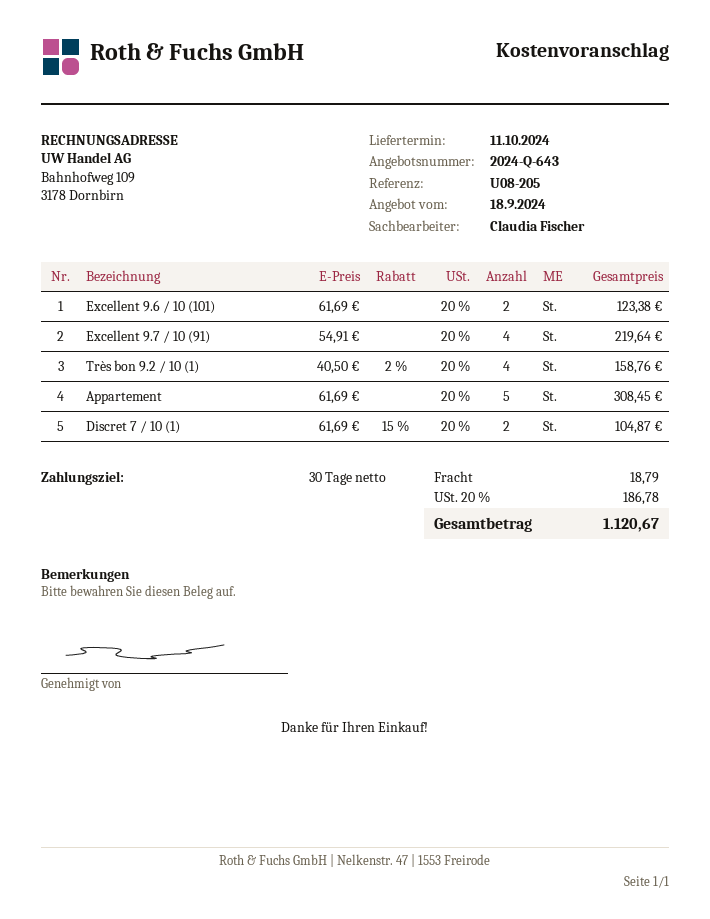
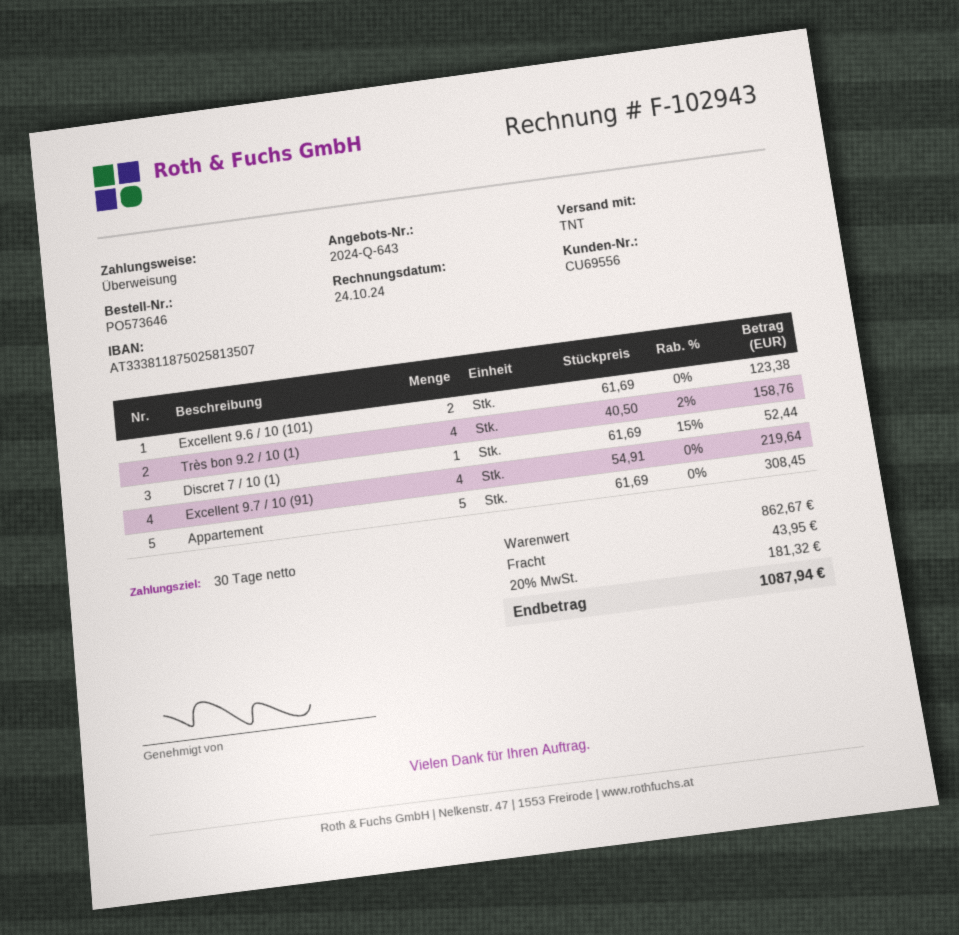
Discret 7 / 10 (1): 2 x 61.69 - 15% = 104.87 -> 1 x 61.69 - 15% = 52.44
shipping: 18.79 -> 43.95
tax: 20% = 186.78 -> 20% = 181.32
total: 1120.67 -> 1087.94

